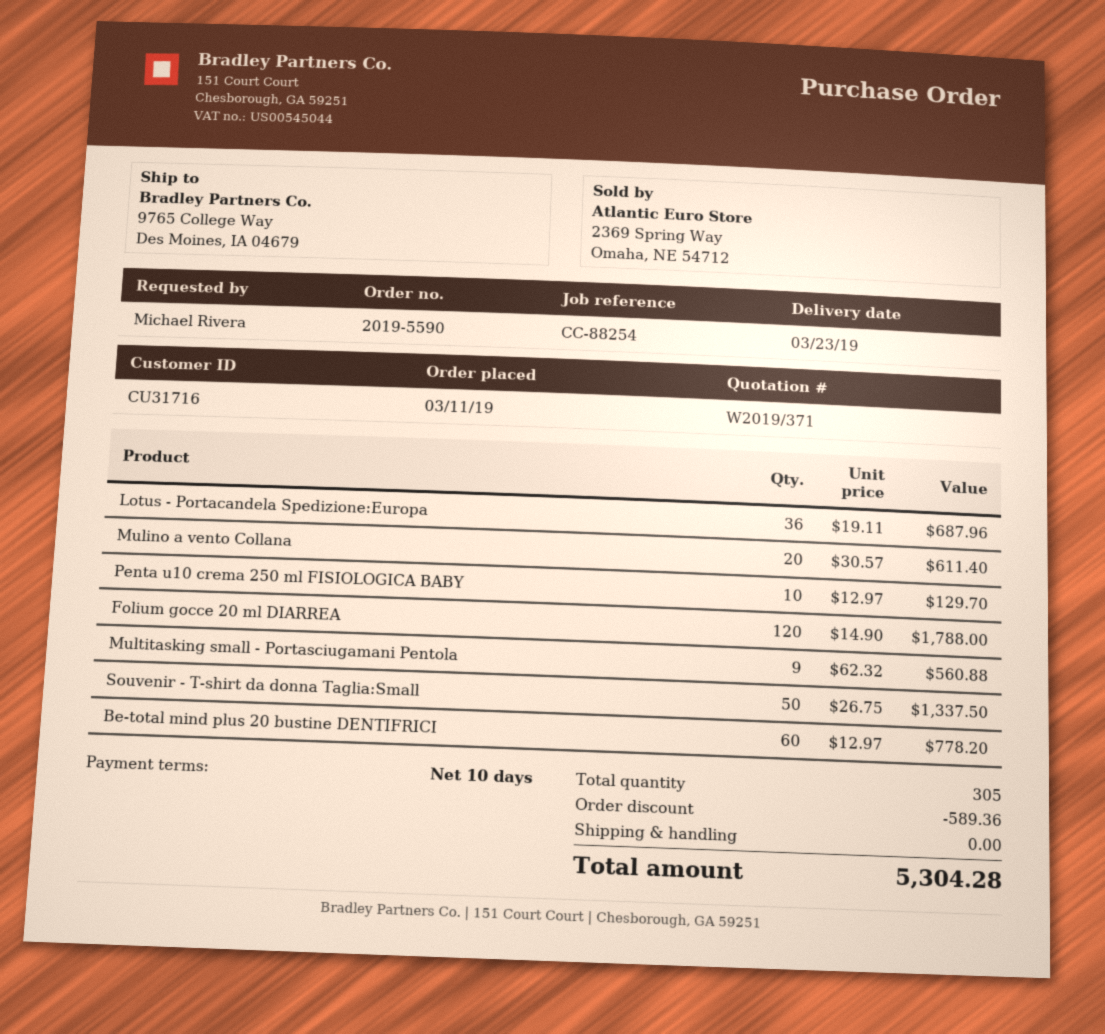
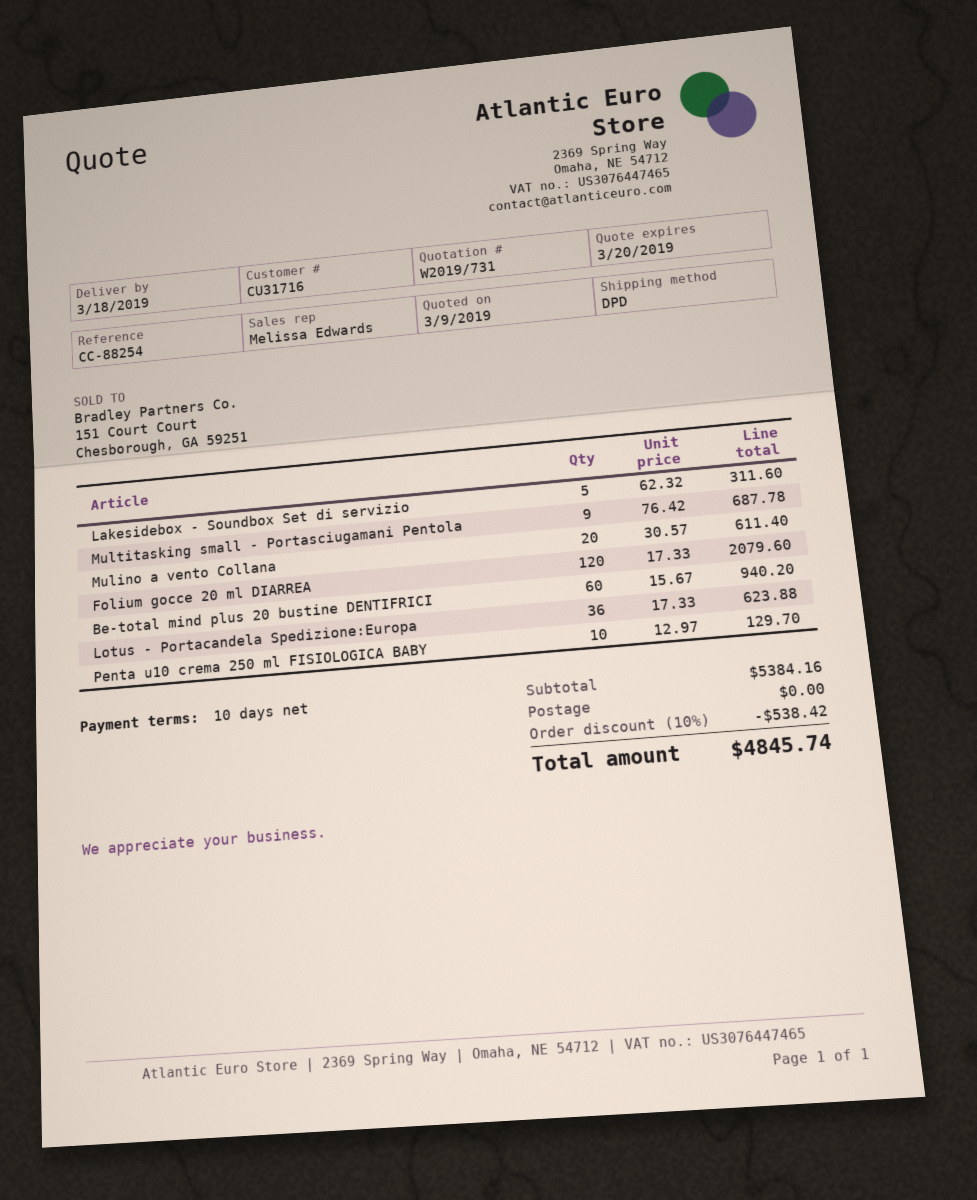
quote number: W2019/371 -> W2019/731
delivery date: 2019-03-23 -> 2019-03-18
Lotus - Portacandela Spedizione:Europa: 36 x 19.11 = 687.96 -> 36 x 17.33 = 623.88
Folium gocce 20 ml DIARREA: 120 x 14.90 = 1788.00 -> 120 x 17.33 = 2079.60
Multitasking small - Portasciugamani Pentola: 9 x 62.32 = 560.88 -> 9 x 76.42 = 687.78
Souvenir - T-shirt da donna Taglia:Small: 50 x 26.75 = 1337.50 -> none
Be-total mind plus 20 bustine DENTIFRICI: 60 x 12.97 = 778.20 -> 60 x 15.67 = 940.20
Lakesidebox - Soundbox Set di servizio: none -> 5 x 62.32 = 311.60
discount: 589.36 -> 538.42
total: 5304.28 -> 4845.74

